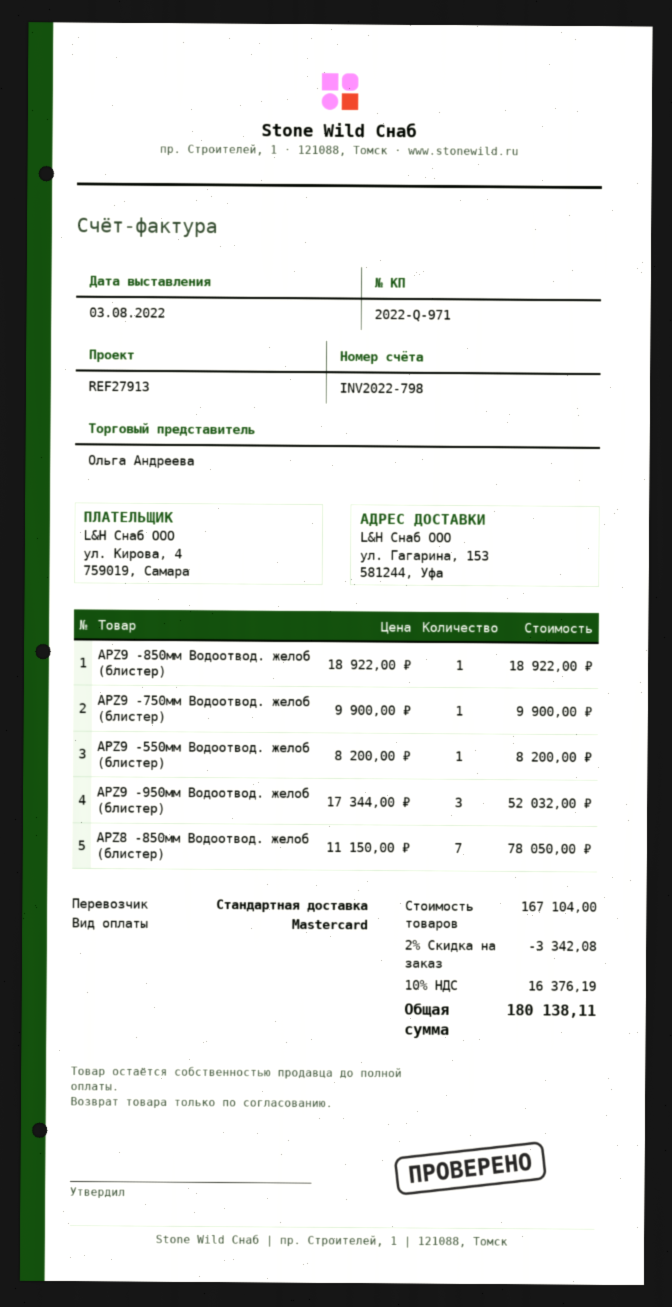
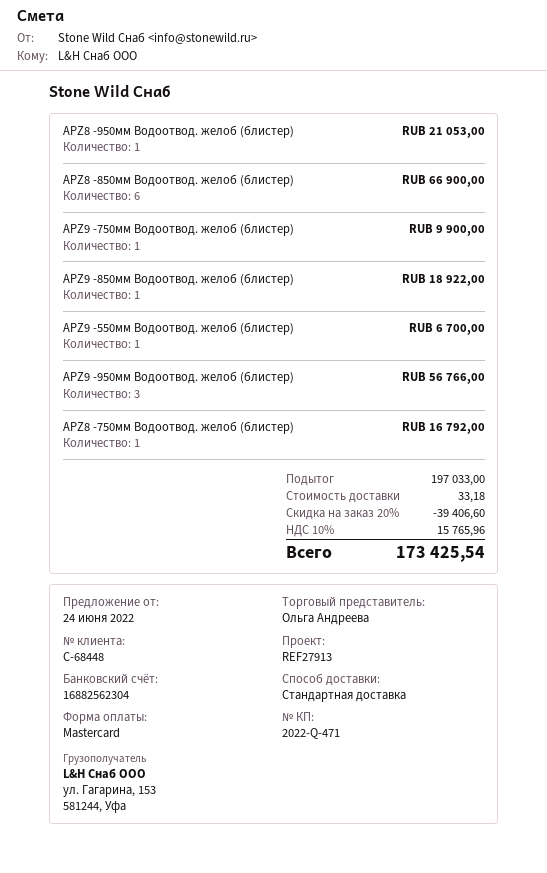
quote number: 2022-Q-971 -> 2022-Q-471
APZ9 -550мм Водоотвод. желоб (блистер): 1 for 8200.00 -> 1 for 6700.00
APZ9 -950мм Водоотвод. желоб (блистер): 3 for 52032.00 -> 3 for 56766.00
APZ8 -850мм Водоотвод. желоб (блистер): 7 for 78050.00 -> 6 for 66900.00
APZ8 -950мм Водоотвод. желоб (блистер): none -> 1 for 21053.00
APZ8 -750мм Водоотвод. желоб (блистер): none -> 1 for 16792.00
subtotal: 167104.00 -> 197033.00
discount: 2% = 3342.08 -> 20% = 39406.60
shipping: none -> 33.18
tax: 10% = 16376.19 -> 10% = 15765.96
total: 180138.11 -> 173425.54

